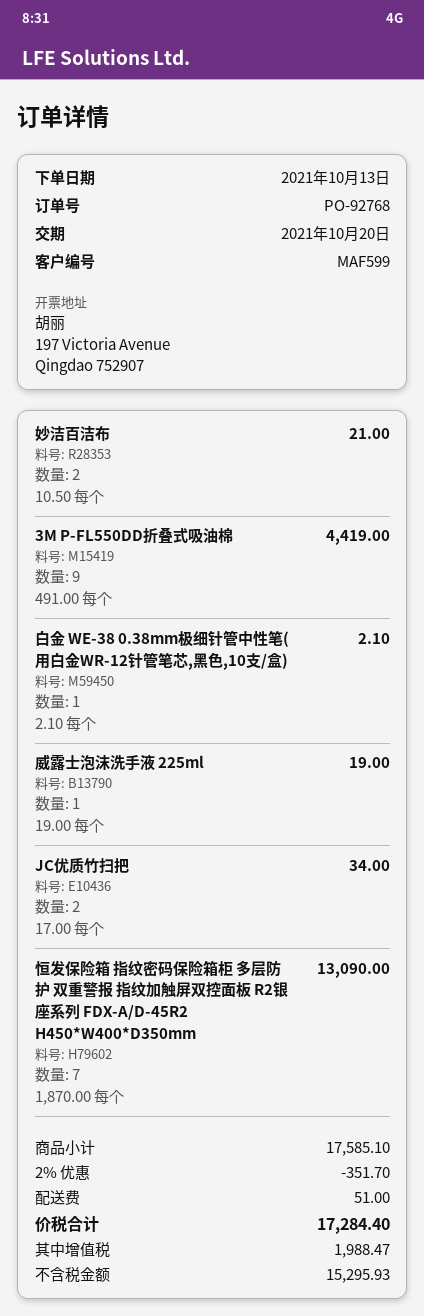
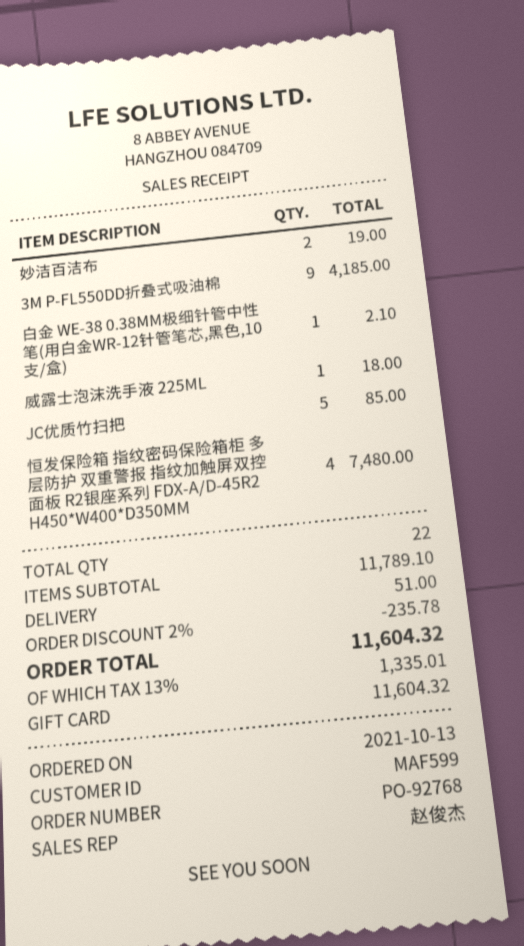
妙洁百洁布: 2 for 21.00 -> 2 for 19.00
3M P-FL550DD折叠式吸油棉: 9 for 4419.00 -> 9 for 4185.00
威露士泡沫洗手液 225ml: 1 for 19.00 -> 1 for 18.00
JC优质竹扫把: 2 for 34.00 -> 5 for 85.00
恒发保险箱 指纹密码保险箱柜 多层防护 双重警报 指纹加触屏双控面板 R2银座系列 FDX-A/D-45R2 H450*W400*D350mm: 7 for 13090.00 -> 4 for 7480.00
subtotal: 17585.10 -> 11789.10
discount: 2% = 351.70 -> 2% = 235.78
tax: 1988.47 -> 1335.01
total: 17284.40 -> 11604.32

